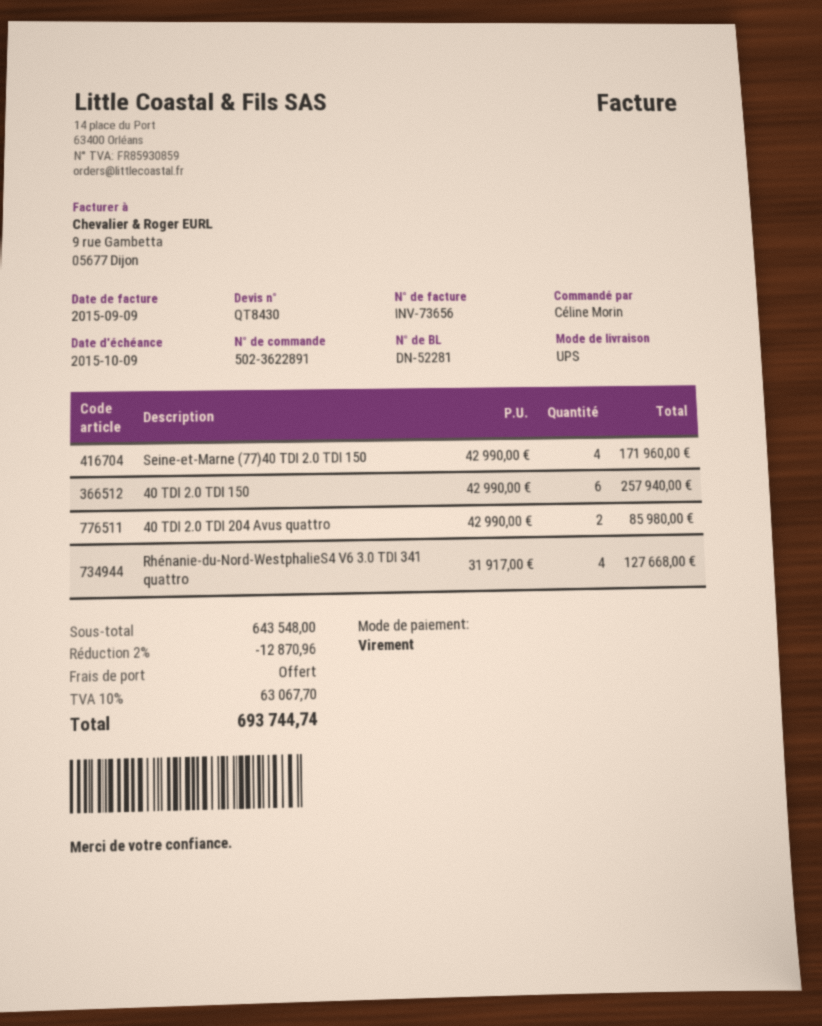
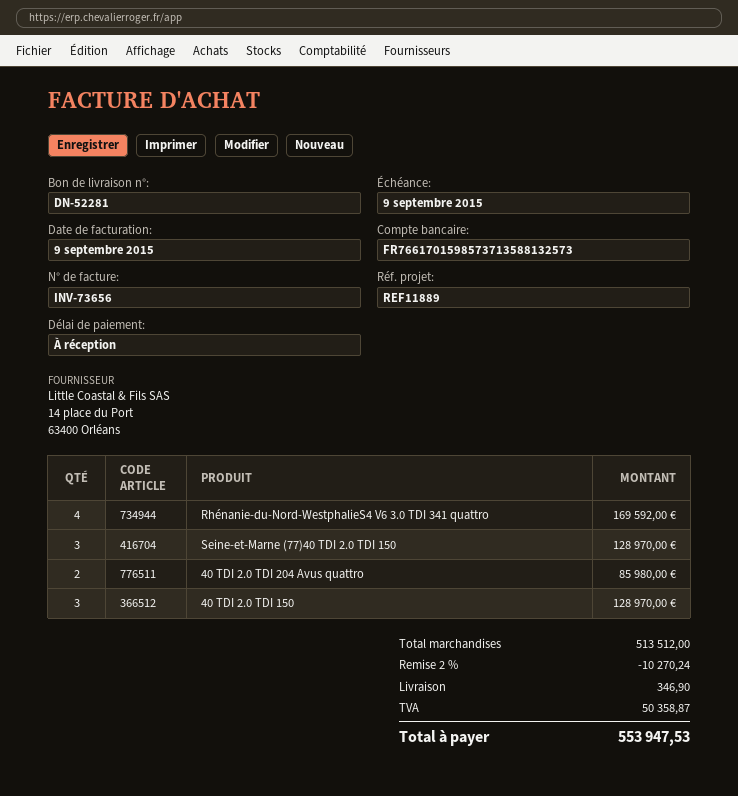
due date: 2015-10-09 -> 2015-09-09
Seine-et-Marne (77)40 TDI 2.0 TDI 150: 4 for 171960.00 -> 3 for 128970.00
40 TDI 2.0 TDI 150: 6 for 257940.00 -> 3 for 128970.00
Rhénanie-du-Nord-WestphalieS4 V6 3.0 TDI 341 quattro: 4 for 127668.00 -> 4 for 169592.00
subtotal: 643548.00 -> 513512.00
discount: 2% = 12870.96 -> 2% = 10270.24
shipping: 0.00 -> 346.90
tax: 63067.70 -> 50358.87
total: 693744.74 -> 553947.53

